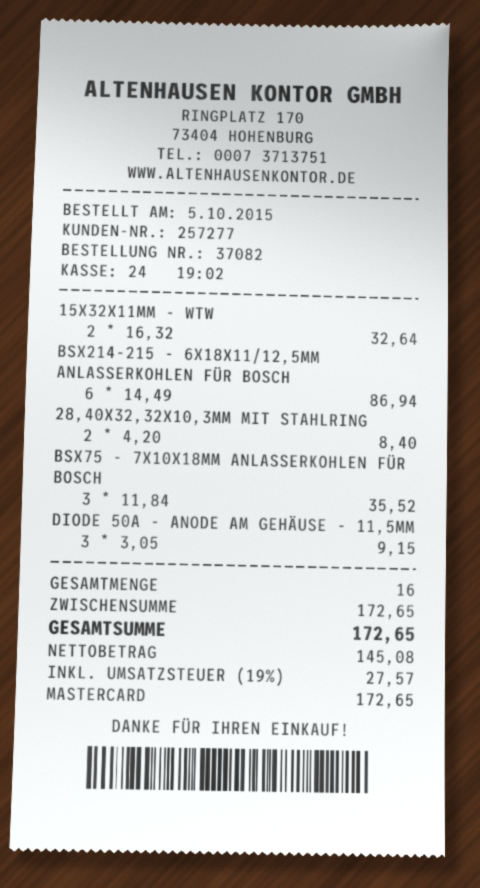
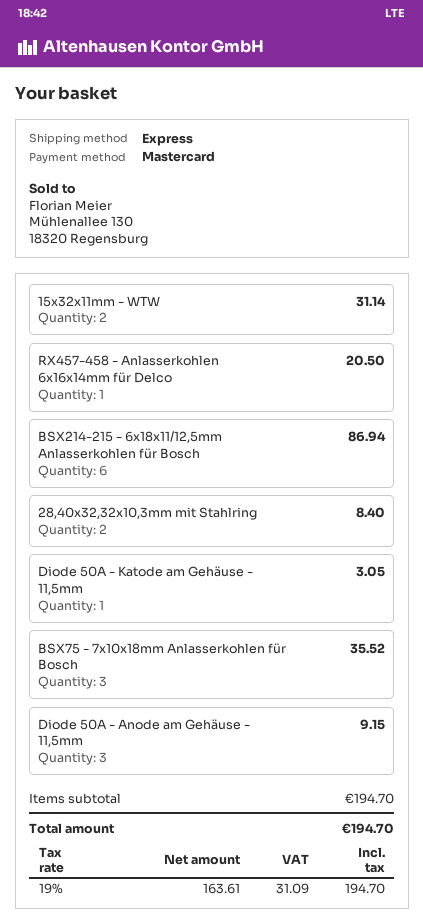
15X32X11MM - WTW: 2 for 32.64 -> 2 for 31.14
RX457-458 - Anlasserkohlen 6x16x14mm für Delco: none -> 1 for 20.50
Diode 50A - Katode am Gehäuse - 11,5mm: none -> 1 for 3.05
subtotal: 172.65 -> 194.70
net: 145.08 -> 163.61
tax: 19% = 27.57 -> 19% = 31.09
total: 172.65 -> 194.70

